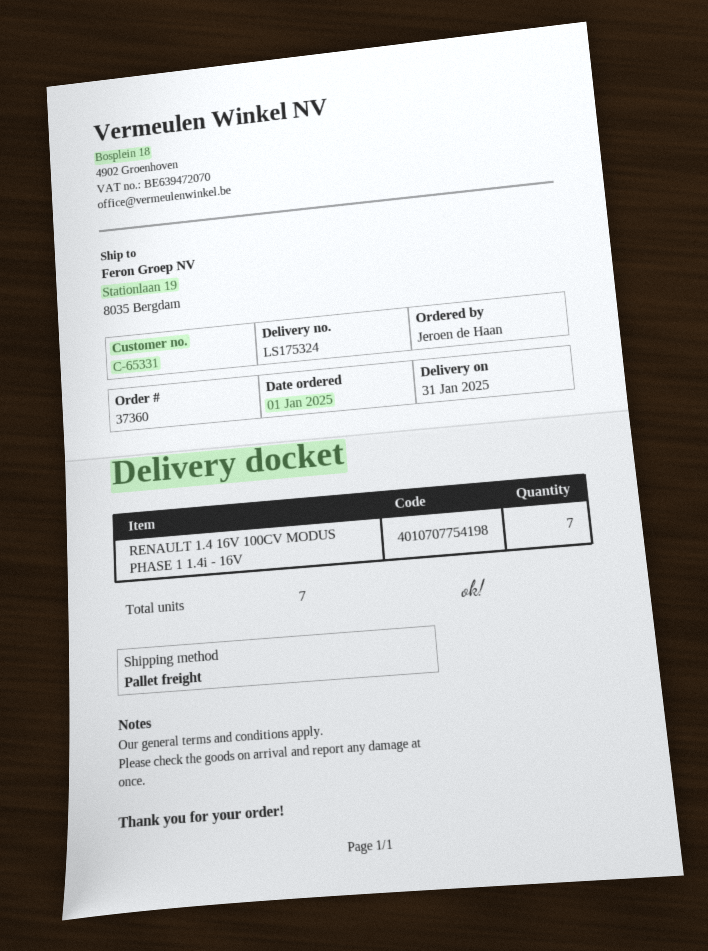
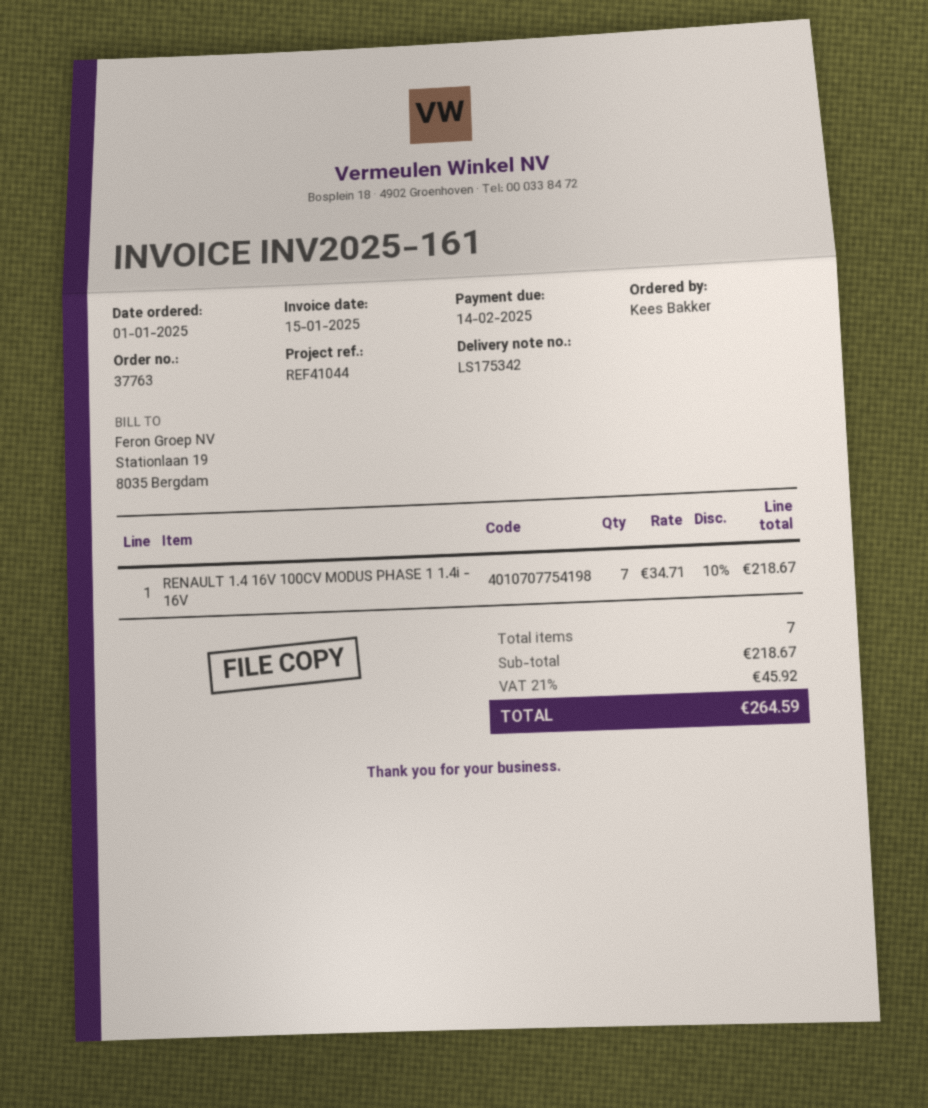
order number: 37360 -> 37763
delivery note number: LS175324 -> LS175342
ordered by: Jeroen de Haan -> Kees Bakker

